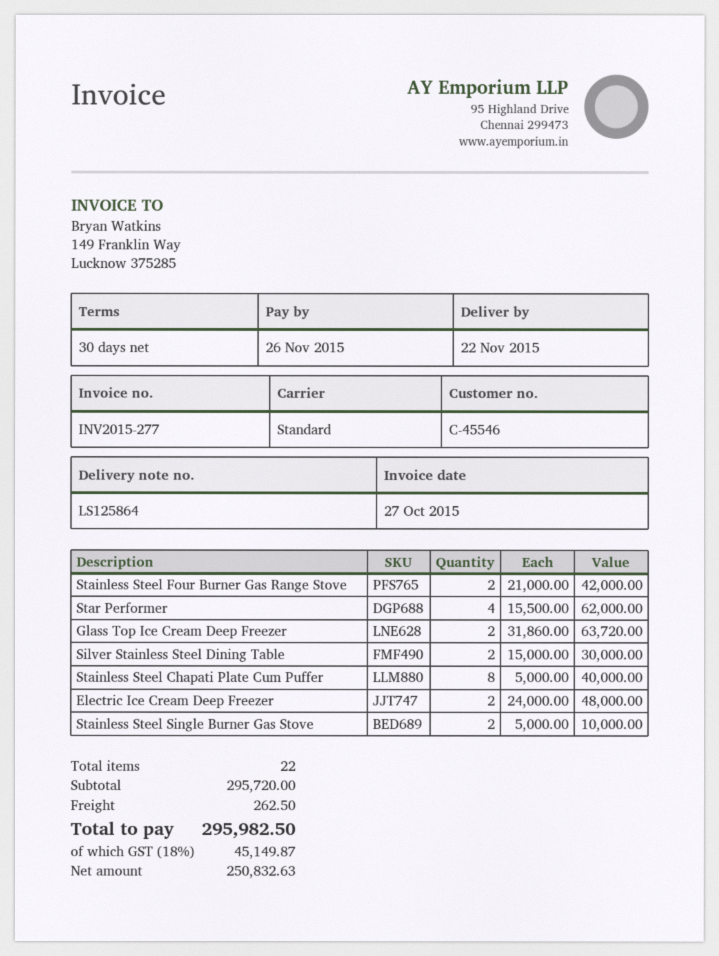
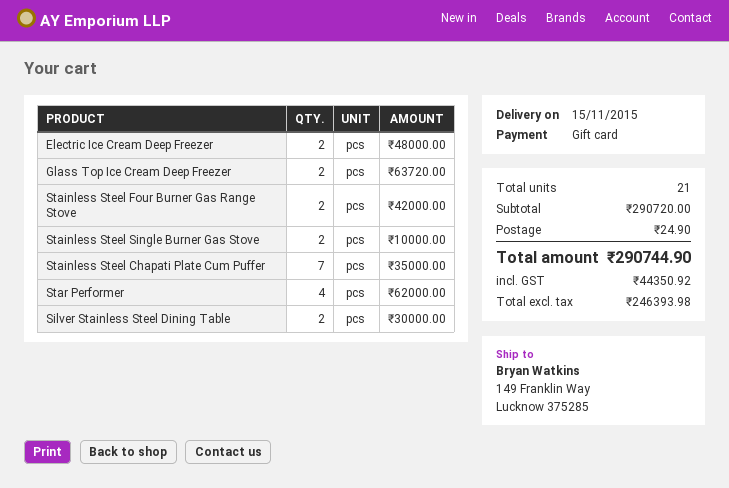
delivery date: 2015-11-22 -> 2015-11-15
Stainless Steel Chapati Plate Cum Puffer: 8 for 40000.00 -> 7 for 35000.00
total quantity: 22 -> 21
subtotal: 295720.00 -> 290720.00
shipping: 262.50 -> 24.90
net: 250832.63 -> 246393.98
tax: 45149.87 -> 44350.92
total: 295982.50 -> 290744.90

